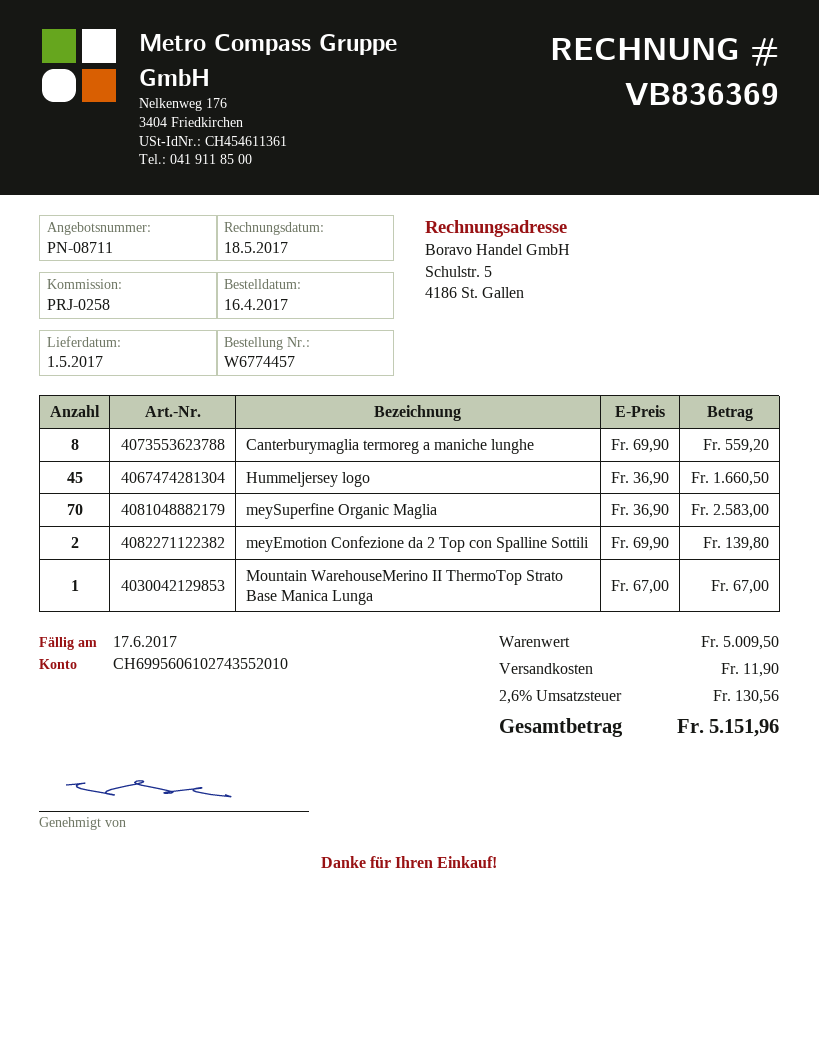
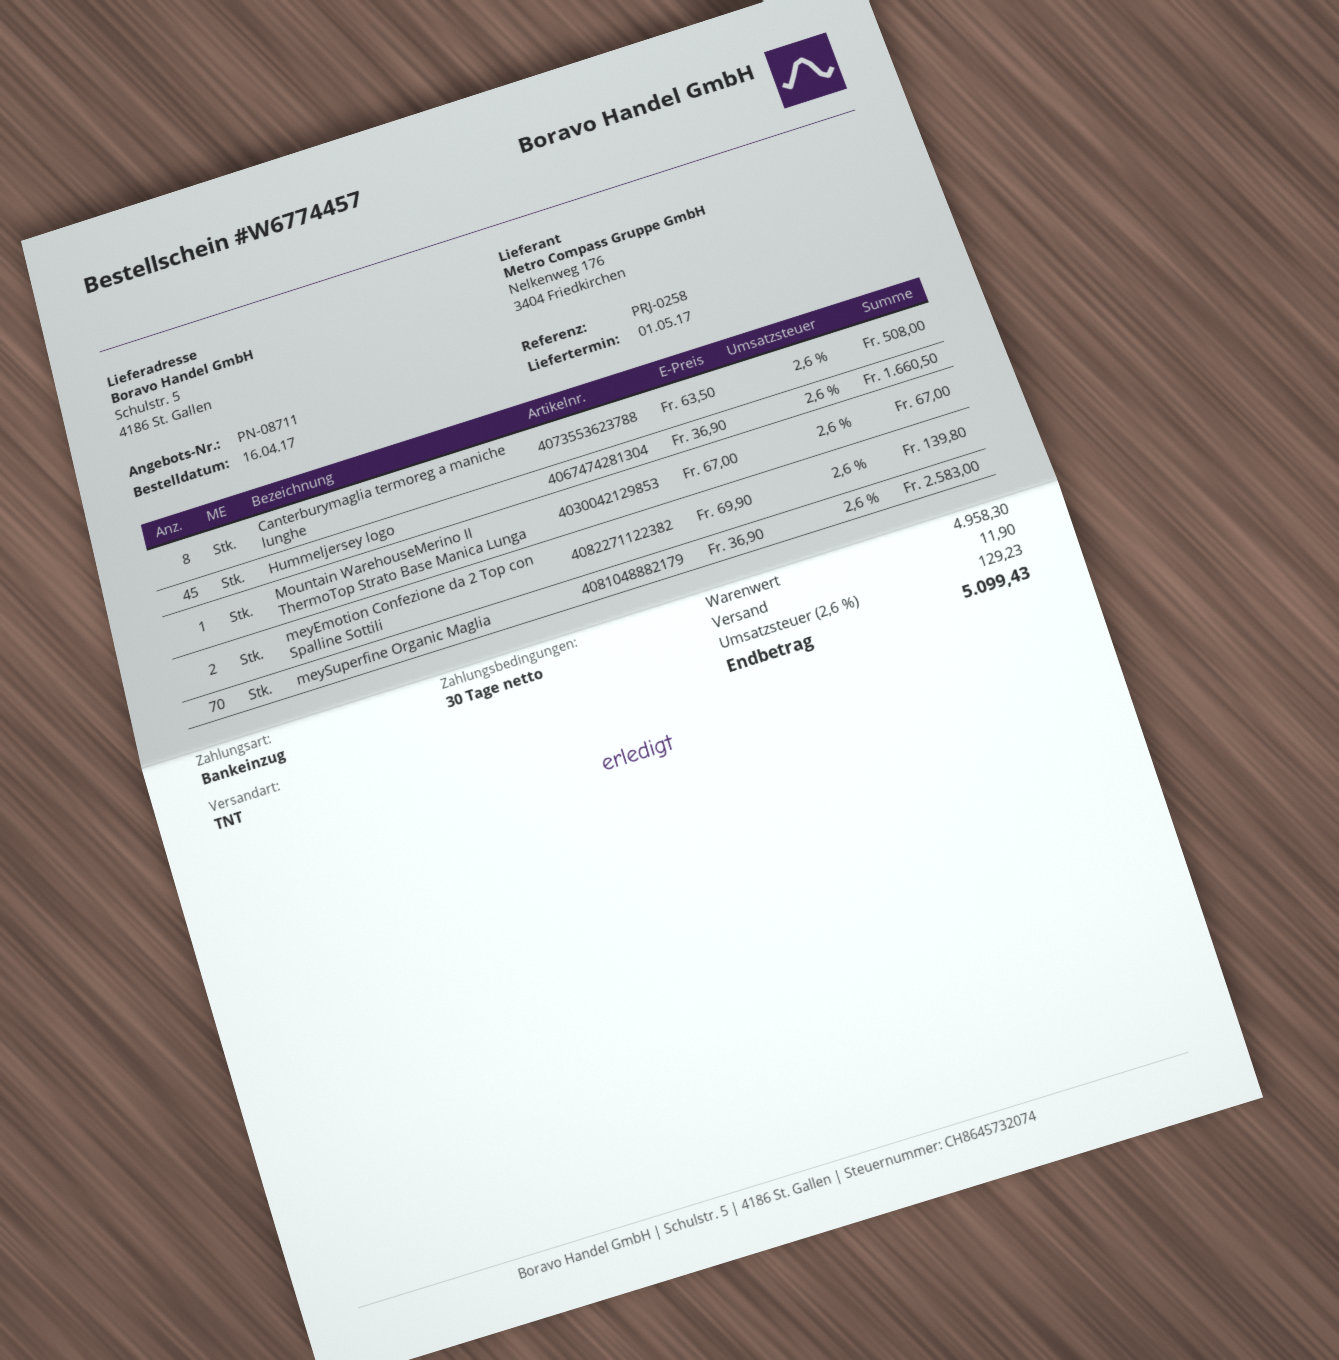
Canterburymaglia termoreg a maniche lunghe: 8 x 69.90 = 559.20 -> 8 x 63.50 = 508.00
subtotal: 5009.50 -> 4958.30
tax: 2.6% = 130.56 -> 2.6% = 129.23
total: 5151.96 -> 5099.43

